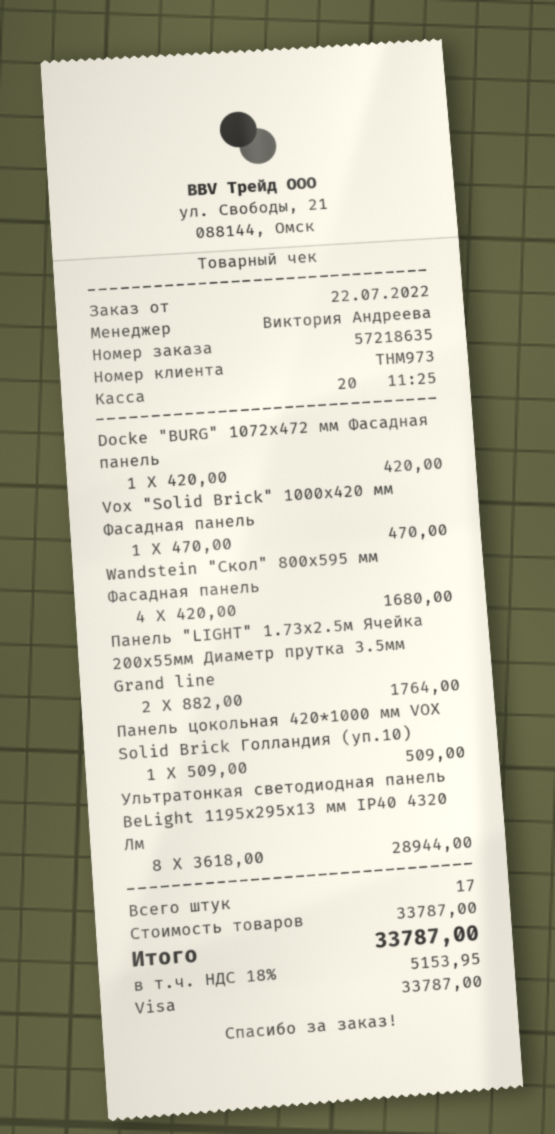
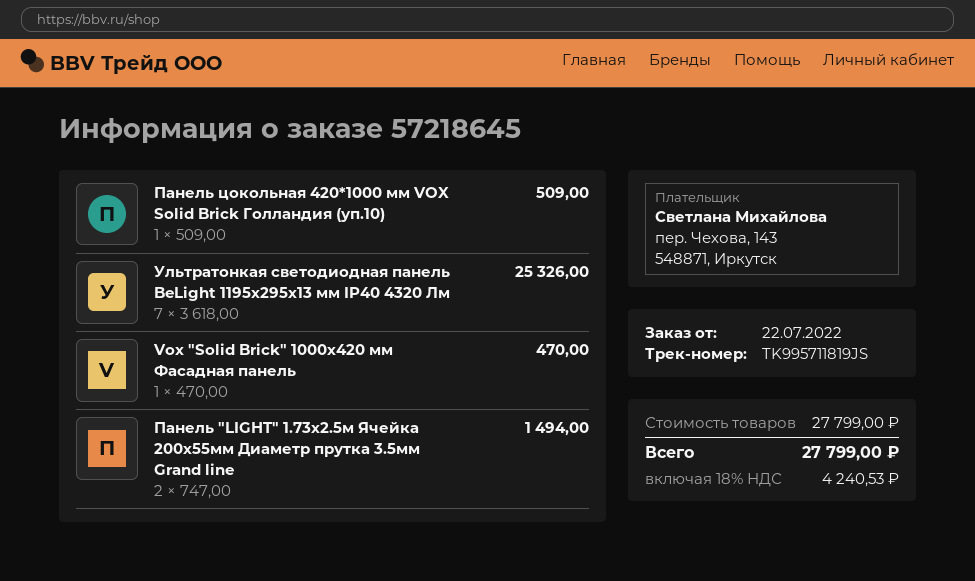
order number: 57218635 -> 57218645
Docke "BURG" 1072х472 мм Фасадная панель: 1 x 420.00 = 420.00 -> none
Wandstein "Скол" 800х595 мм Фасадная панель: 4 x 420.00 = 1680.00 -> none
Панель "LIGHT" 1.73х2.5м Ячейка 200х55мм Диаметр прутка 3.5мм Grand line: 2 x 882.00 = 1764.00 -> 2 x 747.00 = 1494.00
Ультратонкая светодиодная панель BeLight 1195х295х13 мм IP40 4320 Лм: 8 x 3618.00 = 28944.00 -> 7 x 3618.00 = 25326.00
subtotal: 33787.00 -> 27799.00
tax: 18% = 5153.95 -> 18% = 4240.53
total: 33787.00 -> 27799.00

